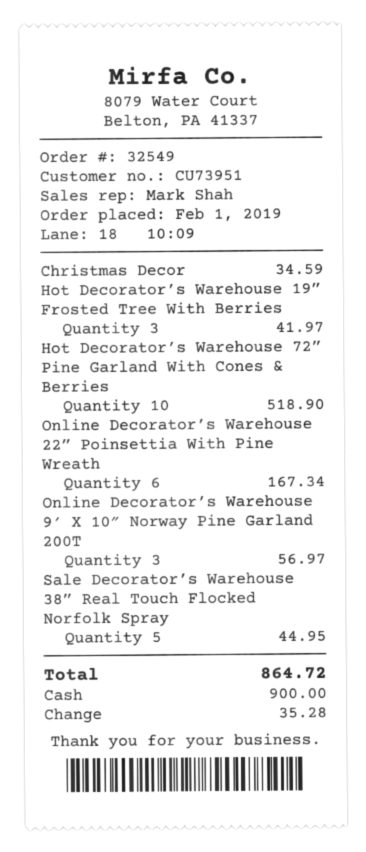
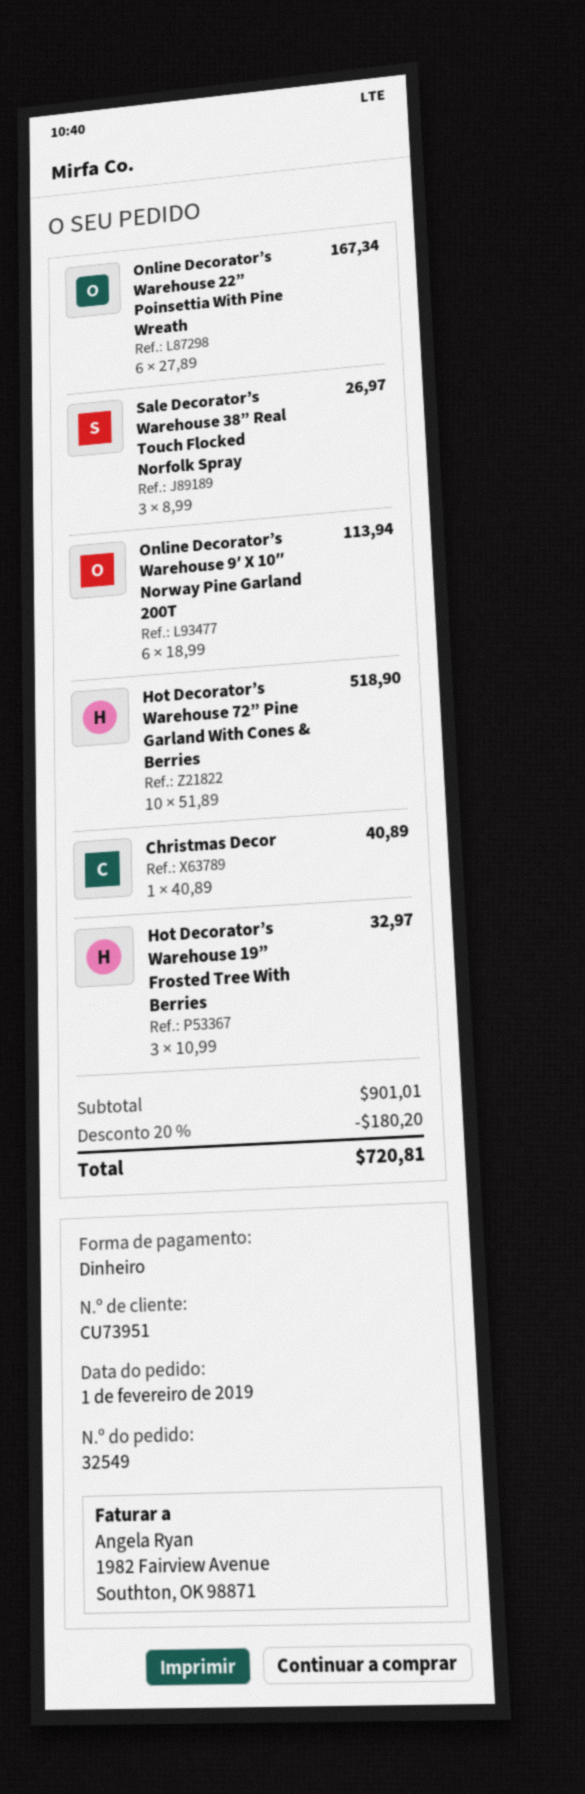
Christmas Decor: 1 for 34.59 -> 1 for 40.89
Hot Decorator’s Warehouse 19” Frosted Tree With Berries: 3 for 41.97 -> 3 for 32.97
Online Decorator’s Warehouse 9′ X 10″ Norway Pine Garland 200T: 3 for 56.97 -> 6 for 113.94
Sale Decorator’s Warehouse 38” Real Touch Flocked Norfolk Spray: 5 for 44.95 -> 3 for 26.97
discount: none -> 20% = 180.20
total: 864.72 -> 720.81

